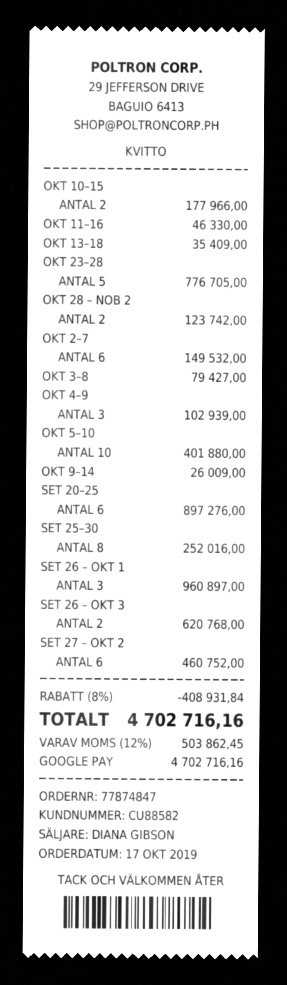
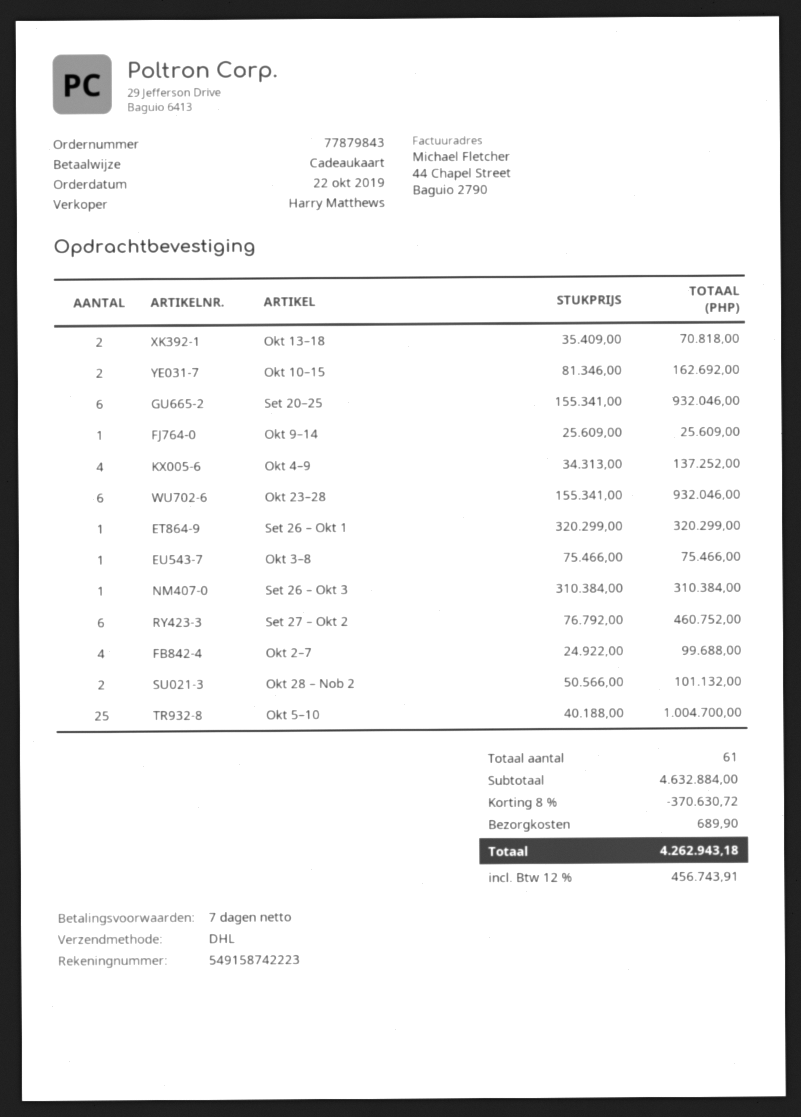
order number: 77874847 -> 77879843
order date: 2019-10-17 -> 2019-10-22
sales rep: DIANA GIBSON -> Harry Matthews
payment method: Google Pay -> gift card
OKT 10–15: 2 for 177966.00 -> 2 for 162692.00
OKT 11–16: 1 for 46330.00 -> none
OKT 13–18: 1 for 35409.00 -> 2 for 70818.00
OKT 23–28: 5 for 776705.00 -> 6 for 932046.00
OKT 28 – NOB 2: 2 for 123742.00 -> 2 for 101132.00
OKT 2–7: 6 for 149532.00 -> 4 for 99688.00
OKT 3–8: 1 for 79427.00 -> 1 for 75466.00
OKT 4–9: 3 for 102939.00 -> 4 for 137252.00
OKT 5–10: 10 for 401880.00 -> 25 for 1004700.00
OKT 9–14: 1 for 26009.00 -> 1 for 25609.00
SET 20–25: 6 for 897276.00 -> 6 for 932046.00
SET 25–30: 8 for 252016.00 -> none
SET 26 – OKT 1: 3 for 960897.00 -> 1 for 320299.00
SET 26 – OKT 3: 2 for 620768.00 -> 1 for 310384.00
discount: 8% = 408931.84 -> 8% = 370630.72
shipping: none -> 689.90
tax: 12% = 503862.45 -> 12% = 456743.91
total: 4702716.16 -> 4262943.18

